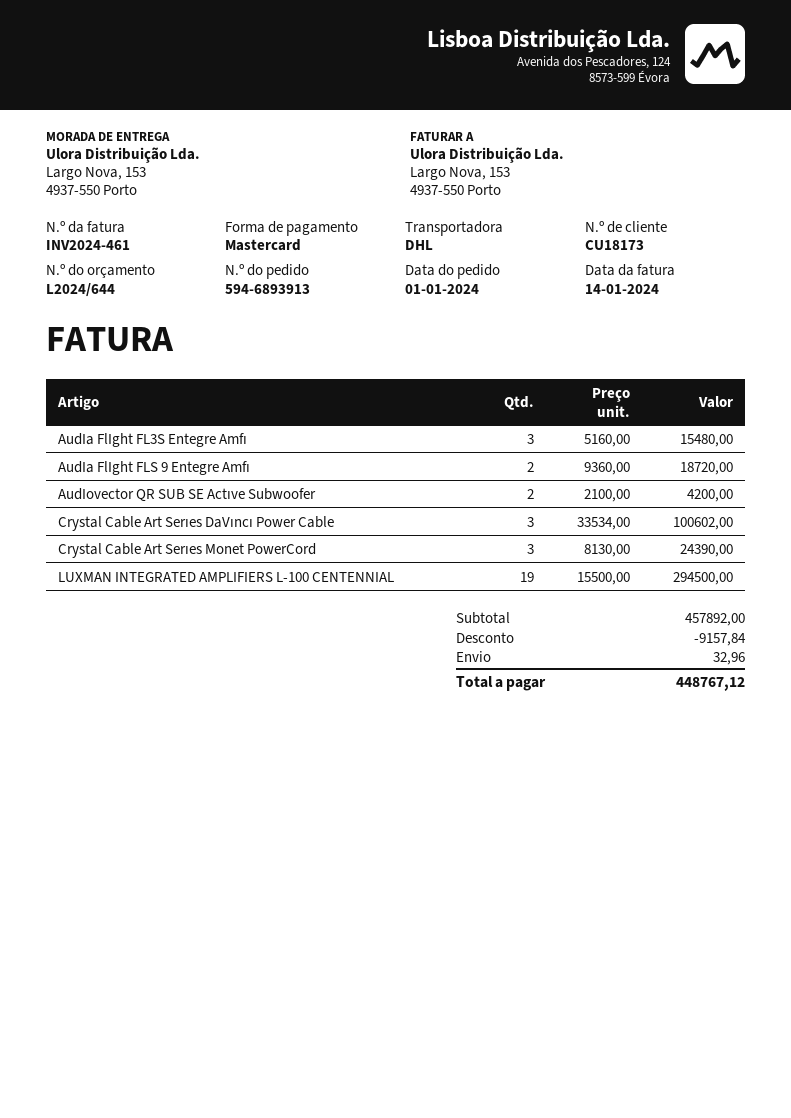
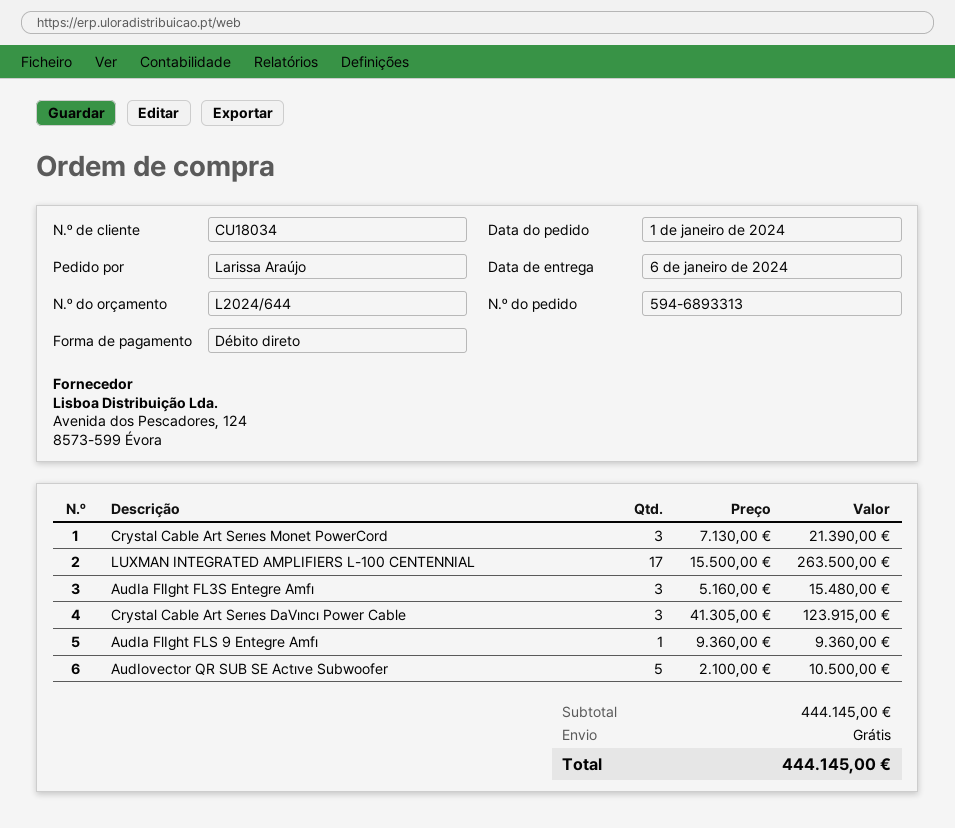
order number: 594-6893913 -> 594-6893313
customer number: CU18173 -> CU18034
payment method: Mastercard -> direct debit
AudIa FlIght FLS 9 Entegre Amfı: 2 x 9360.00 = 18720.00 -> 1 x 9360.00 = 9360.00
AudIovector QR SUB SE Actıve Subwoofer: 2 x 2100.00 = 4200.00 -> 5 x 2100.00 = 10500.00
Crystal Cable Art Serıes DaVıncı Power Cable: 3 x 33534.00 = 100602.00 -> 3 x 41305.00 = 123915.00
Crystal Cable Art Serıes Monet PowerCord: 3 x 8130.00 = 24390.00 -> 3 x 7130.00 = 21390.00
LUXMAN INTEGRATED AMPLIFIERS L-100 CENTENNIAL: 19 x 15500.00 = 294500.00 -> 17 x 15500.00 = 263500.00
subtotal: 457892.00 -> 444145.00
discount: 9157.84 -> none
shipping: 32.96 -> 0.00
total: 448767.12 -> 444145.00

